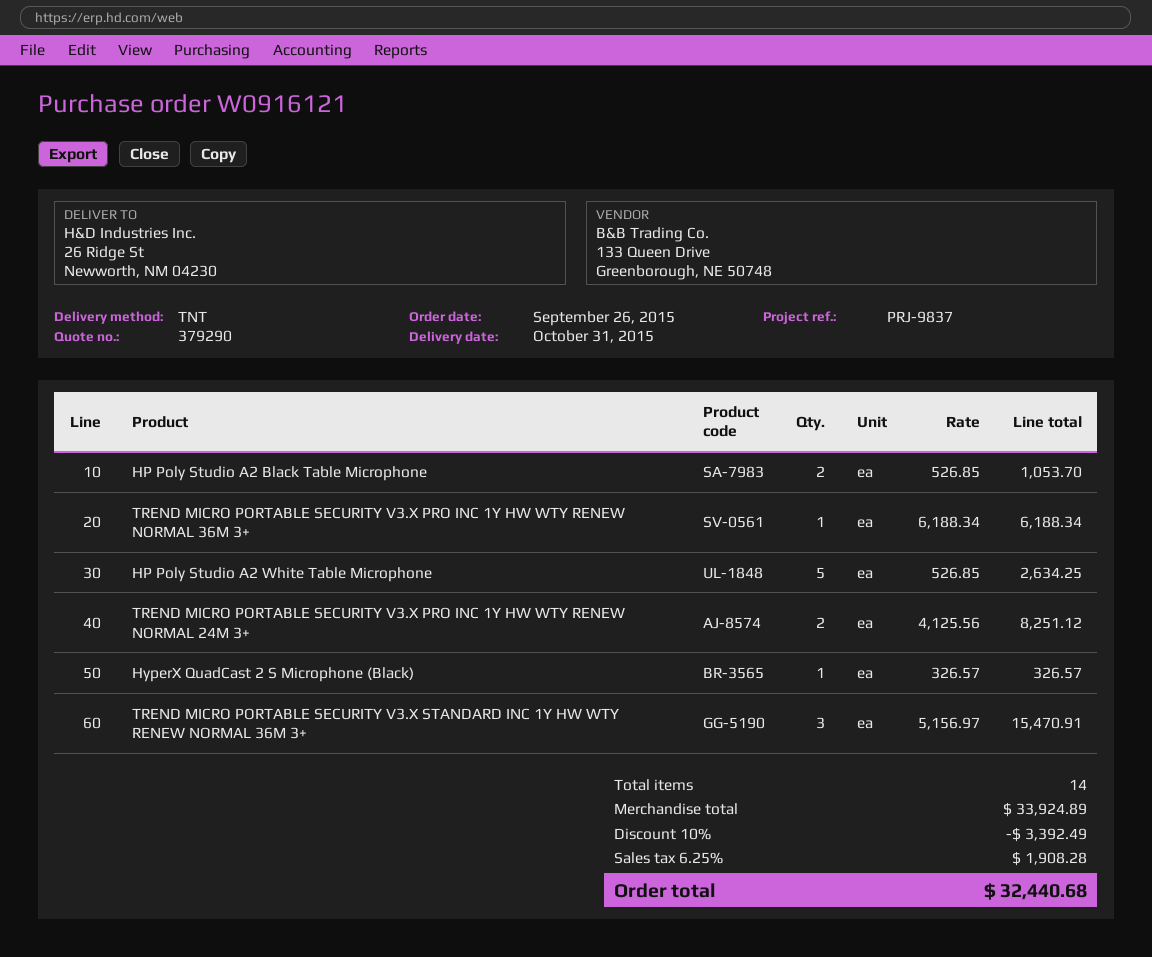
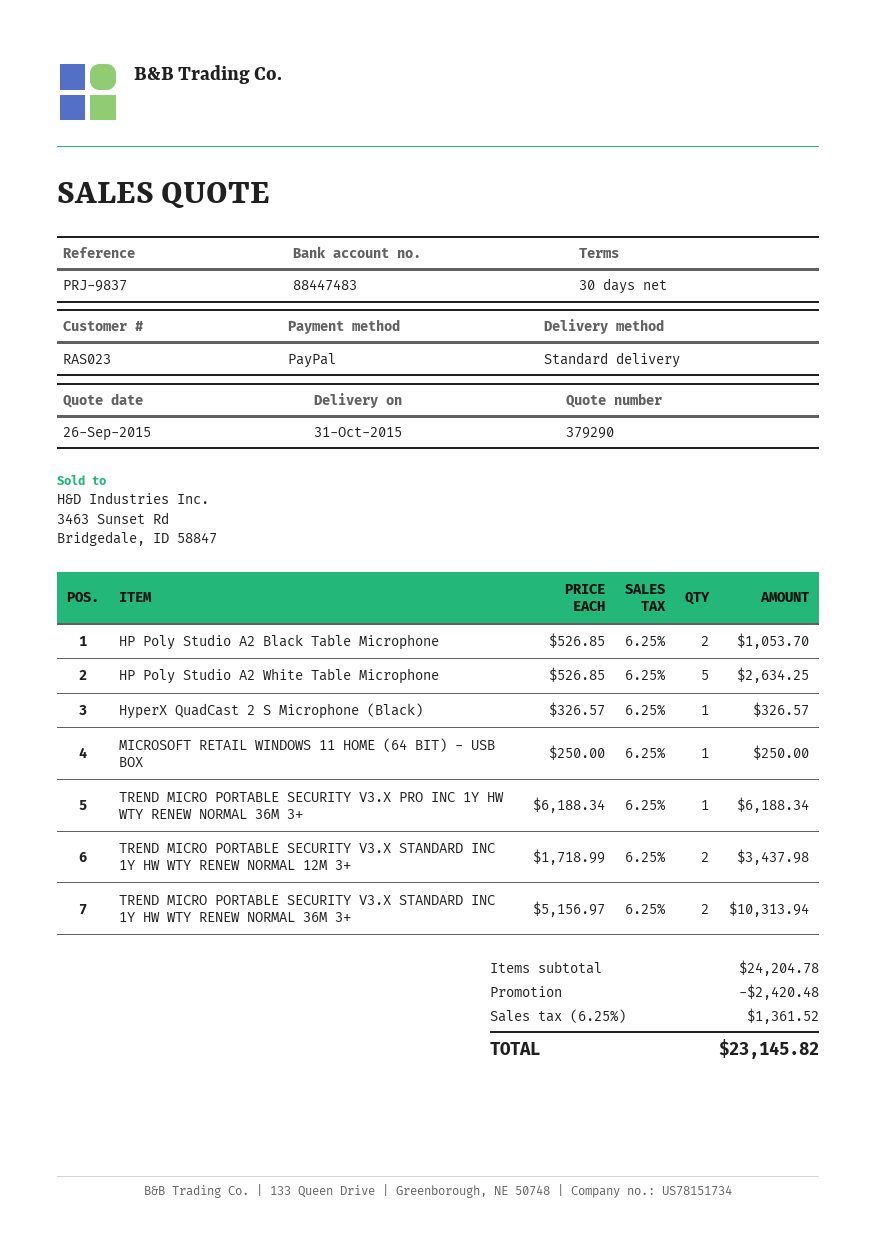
shipping method: TNT -> standard
TREND MICRO PORTABLE SECURITY V3.X PRO INC 1Y HW WTY RENEW NORMAL 24M 3+: 2 x 4125.56 = 8251.12 -> none
TREND MICRO PORTABLE SECURITY V3.X STANDARD INC 1Y HW WTY RENEW NORMAL 36M 3+: 3 x 5156.97 = 15470.91 -> 2 x 5156.97 = 10313.94
MICROSOFT RETAIL WINDOWS 11 HOME (64 BIT) - USB BOX: none -> 1 x 250.00 = 250.00
TREND MICRO PORTABLE SECURITY V3.X STANDARD INC 1Y HW WTY RENEW NORMAL 12M 3+: none -> 2 x 1718.99 = 3437.98
subtotal: 33924.89 -> 24204.78
discount: 3392.49 -> 2420.48
tax: 6.25% = 1908.28 -> 6.25% = 1361.52
total: 32440.68 -> 23145.82

